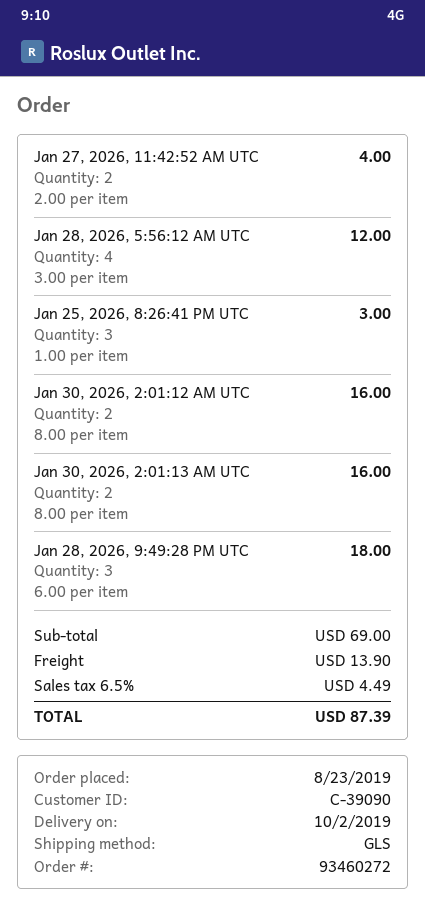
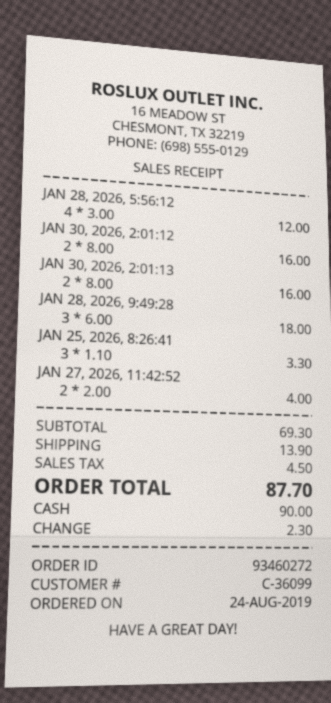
order date: 2019-08-23 -> 2019-08-24
customer number: C-39090 -> C-36099
Jan 25, 2026, 8:26:41 PM UTC: 3 x 1.00 = 3.00 -> 3 x 1.10 = 3.30
subtotal: 69.00 -> 69.30
tax: 4.49 -> 4.50
total: 87.39 -> 87.70

